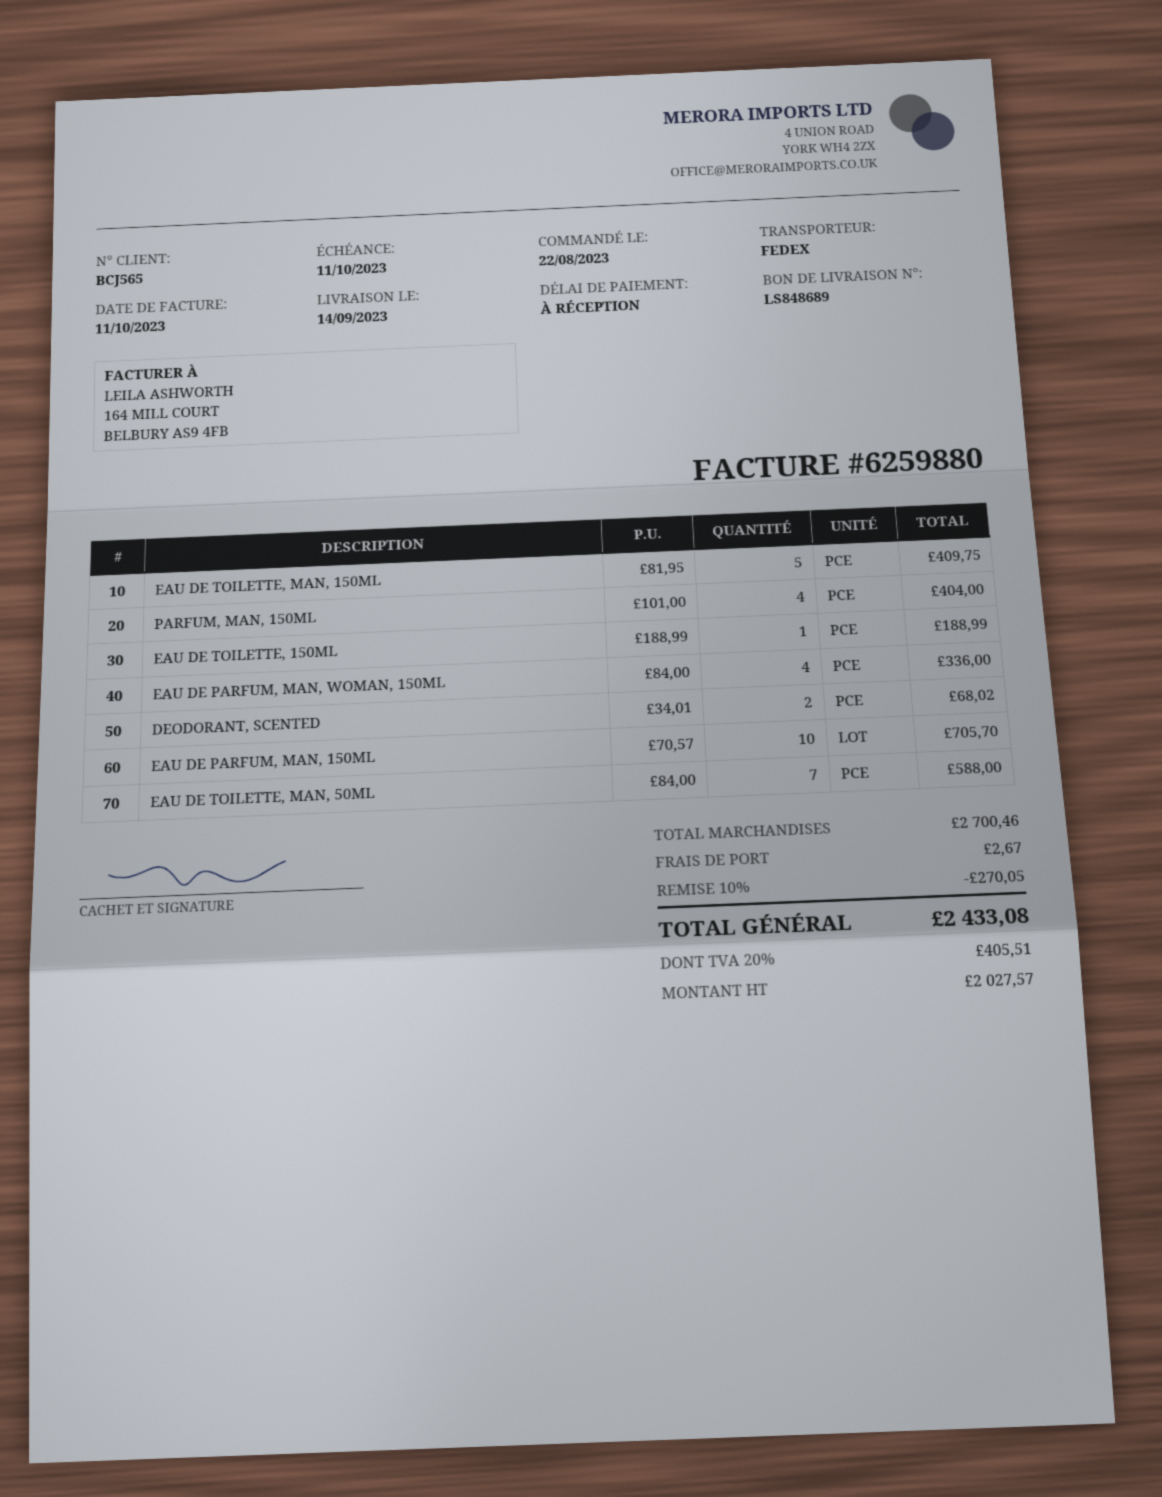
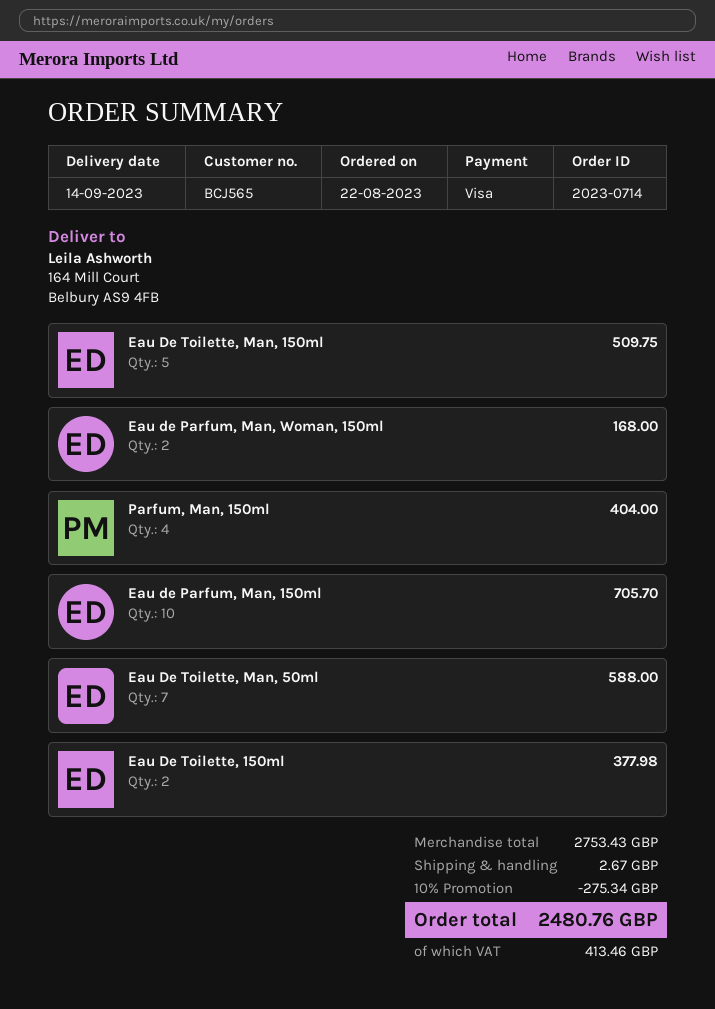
EAU DE TOILETTE, MAN, 150ML: 5 for 409.75 -> 5 for 509.75
EAU DE TOILETTE, 150ML: 1 for 188.99 -> 2 for 377.98
EAU DE PARFUM, MAN, WOMAN, 150ML: 4 for 336.00 -> 2 for 168.00
DEODORANT, SCENTED: 2 for 68.02 -> none
subtotal: 2700.46 -> 2753.43
discount: 10% = 270.05 -> 10% = 275.34
tax: 405.51 -> 413.46
total: 2433.08 -> 2480.76

